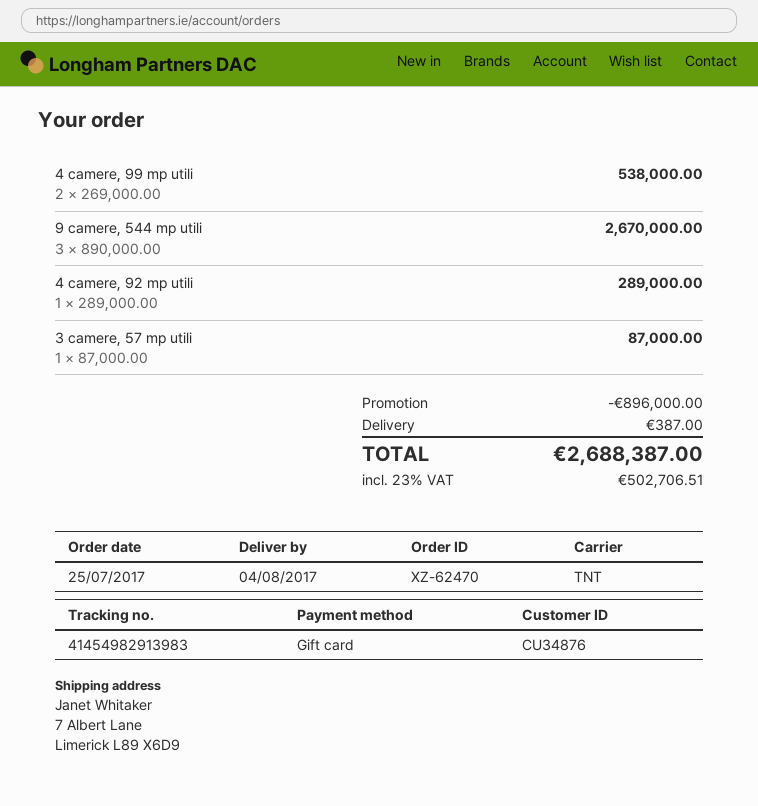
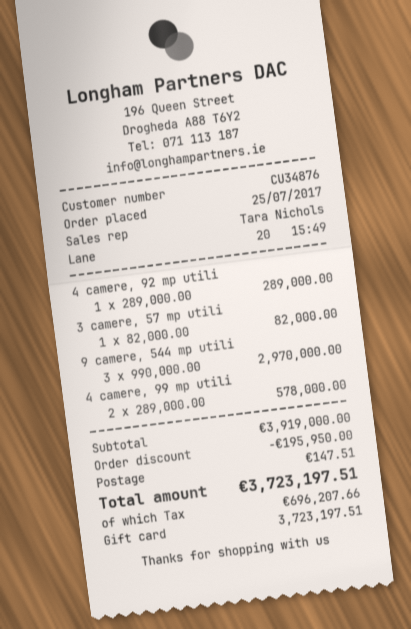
4 camere, 99 mp utili: 2 x 269000.00 = 538000.00 -> 2 x 289000.00 = 578000.00
9 camere, 544 mp utili: 3 x 890000.00 = 2670000.00 -> 3 x 990000.00 = 2970000.00
3 camere, 57 mp utili: 1 x 87000.00 = 87000.00 -> 1 x 82000.00 = 82000.00
discount: 896000.00 -> 195950.00
shipping: 387.00 -> 147.51
tax: 502706.51 -> 696207.66
total: 2688387.00 -> 3723197.51

